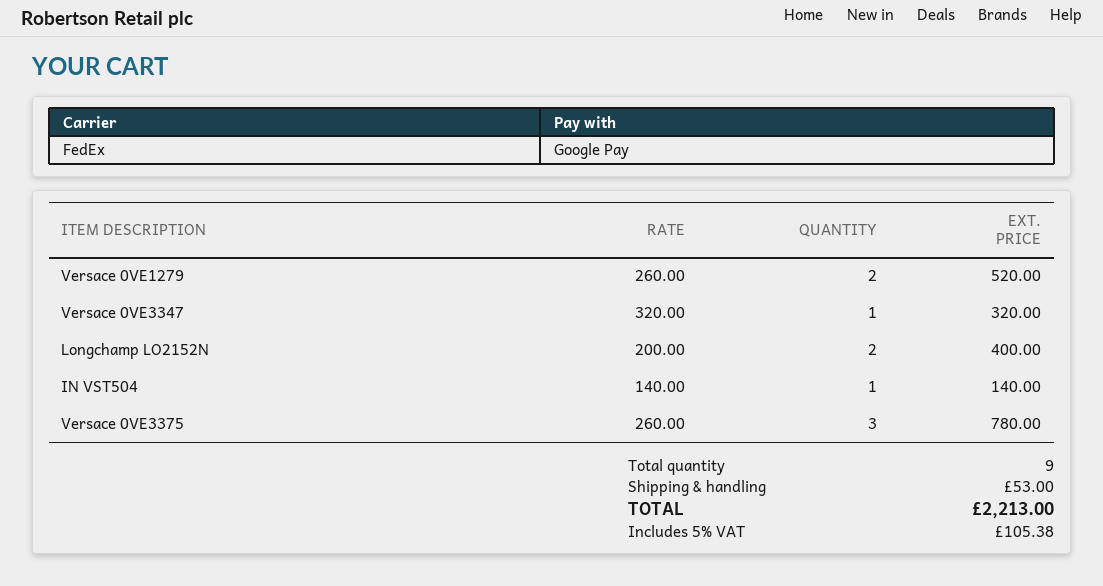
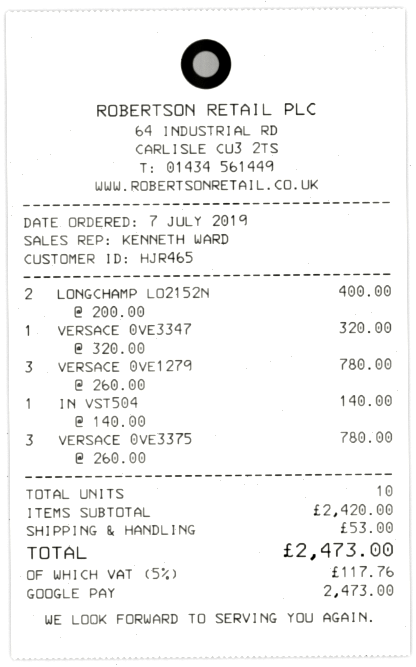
Versace 0VE1279: 2 x 260.00 = 520.00 -> 3 x 260.00 = 780.00
total quantity: 9 -> 10
tax: 5% = 105.38 -> 5% = 117.76
total: 2213.00 -> 2473.00

